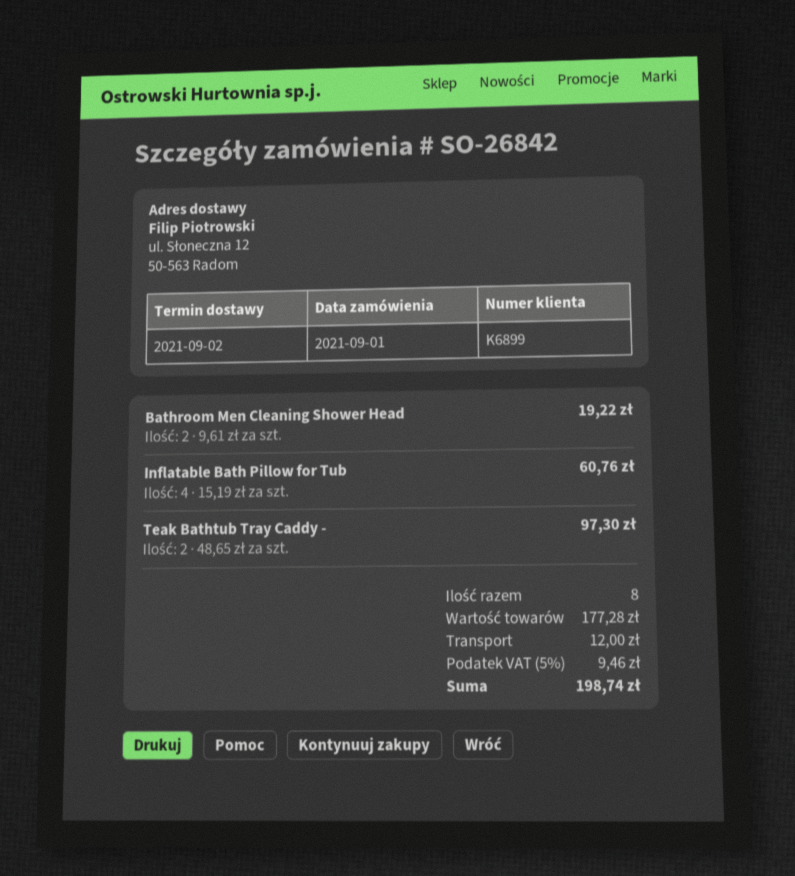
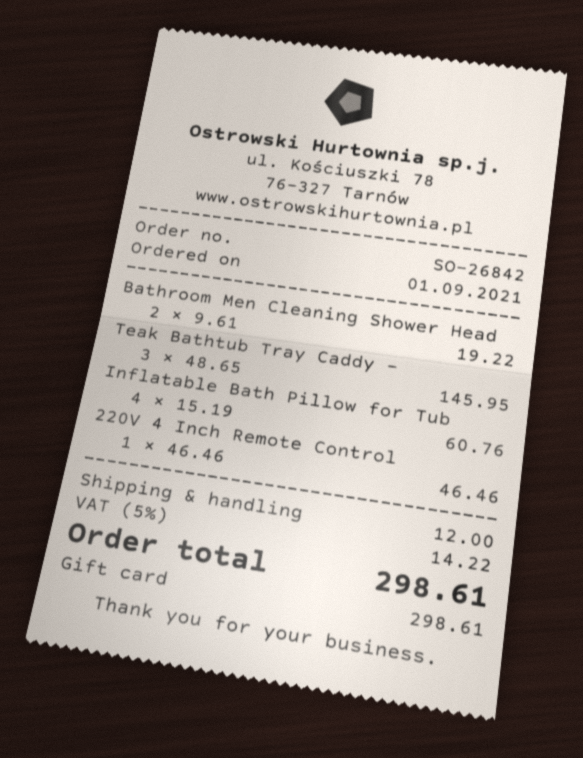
Teak Bathtub Tray Caddy -: 2 x 48.65 = 97.30 -> 3 x 48.65 = 145.95
220V 4 Inch Remote Control: none -> 1 x 46.46 = 46.46
tax: 5% = 9.46 -> 5% = 14.22
total: 198.74 -> 298.61

